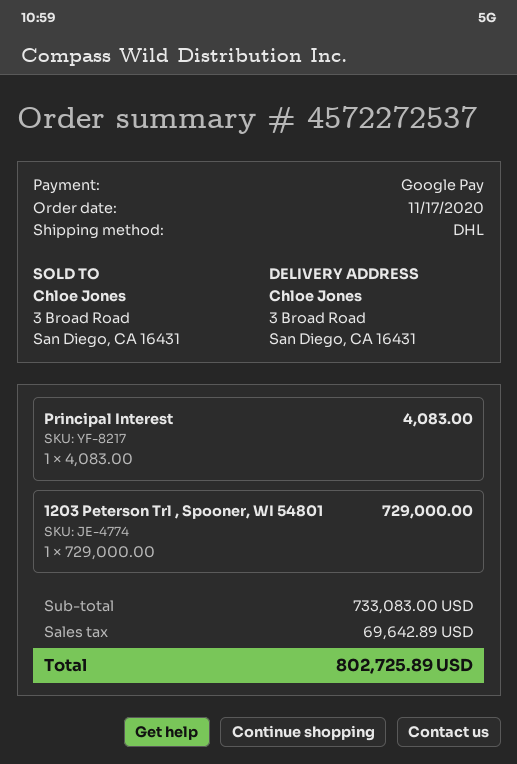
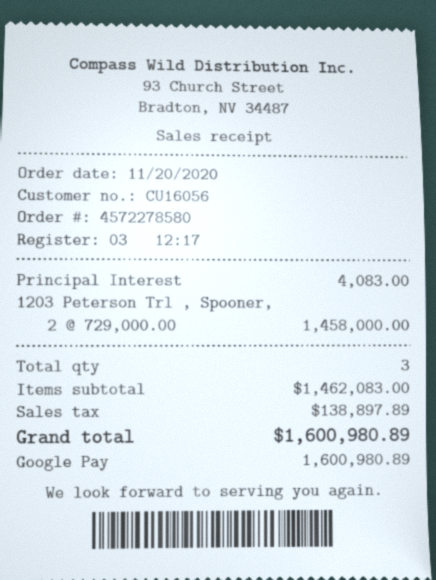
order number: 4572272537 -> 4572278580
order date: 2020-11-17 -> 2020-11-20
1203 Peterson Trl , Spooner, WI 54801: 1 x 729000.00 = 729000.00 -> 2 x 729000.00 = 1458000.00
subtotal: 733083.00 -> 1462083.00
tax: 69642.89 -> 138897.89
total: 802725.89 -> 1600980.89

